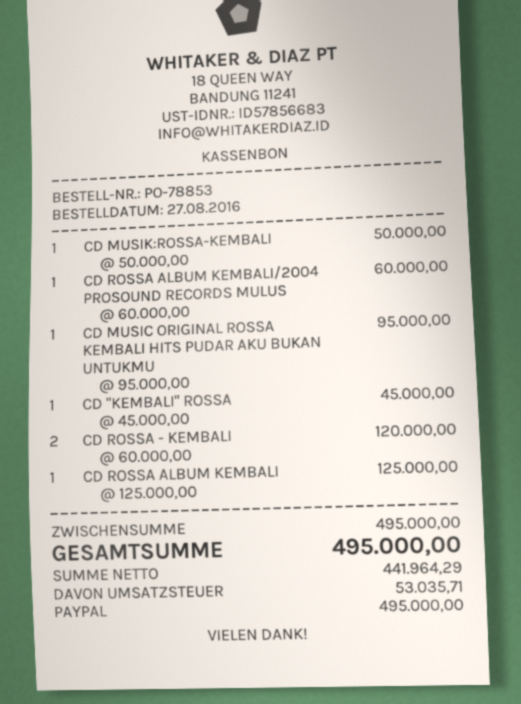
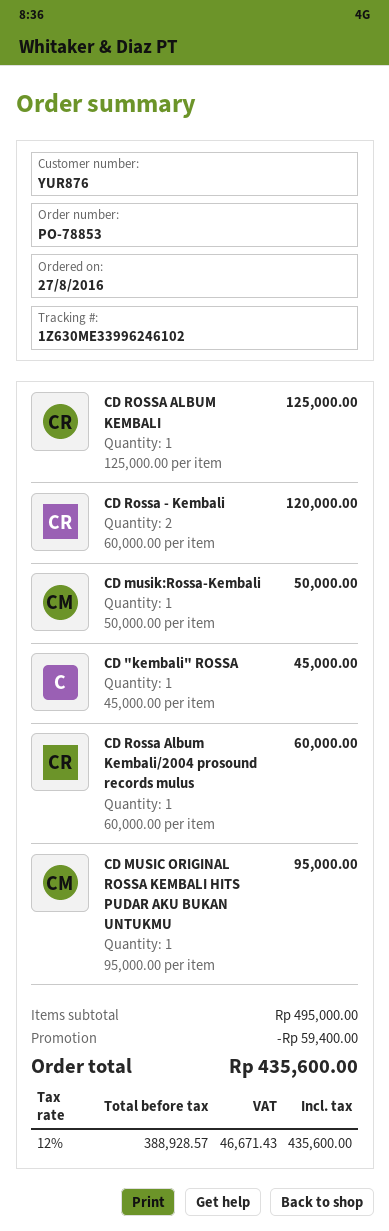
discount: none -> 59400.00
net: 441964.29 -> 388928.57
tax: 53035.71 -> 46671.43
total: 495000.00 -> 435600.00

